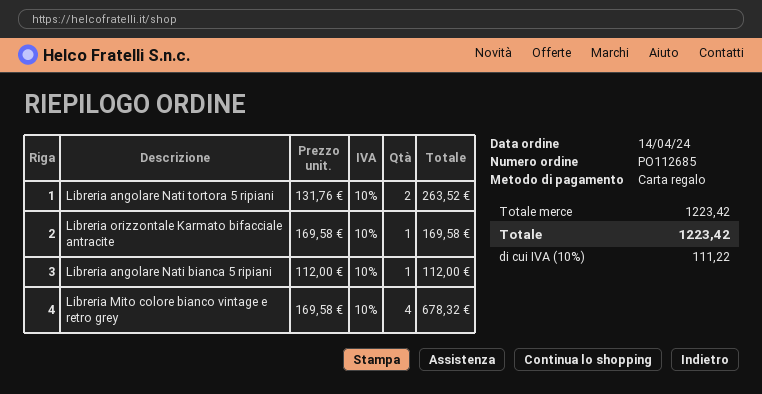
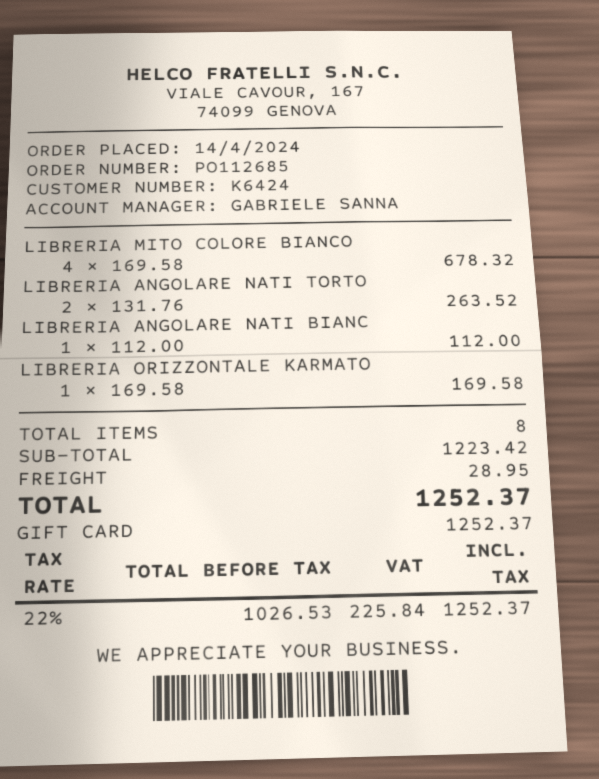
shipping: none -> 28.95
tax: 10% = 111.22 -> 22% = 225.84
total: 1223.42 -> 1252.37

